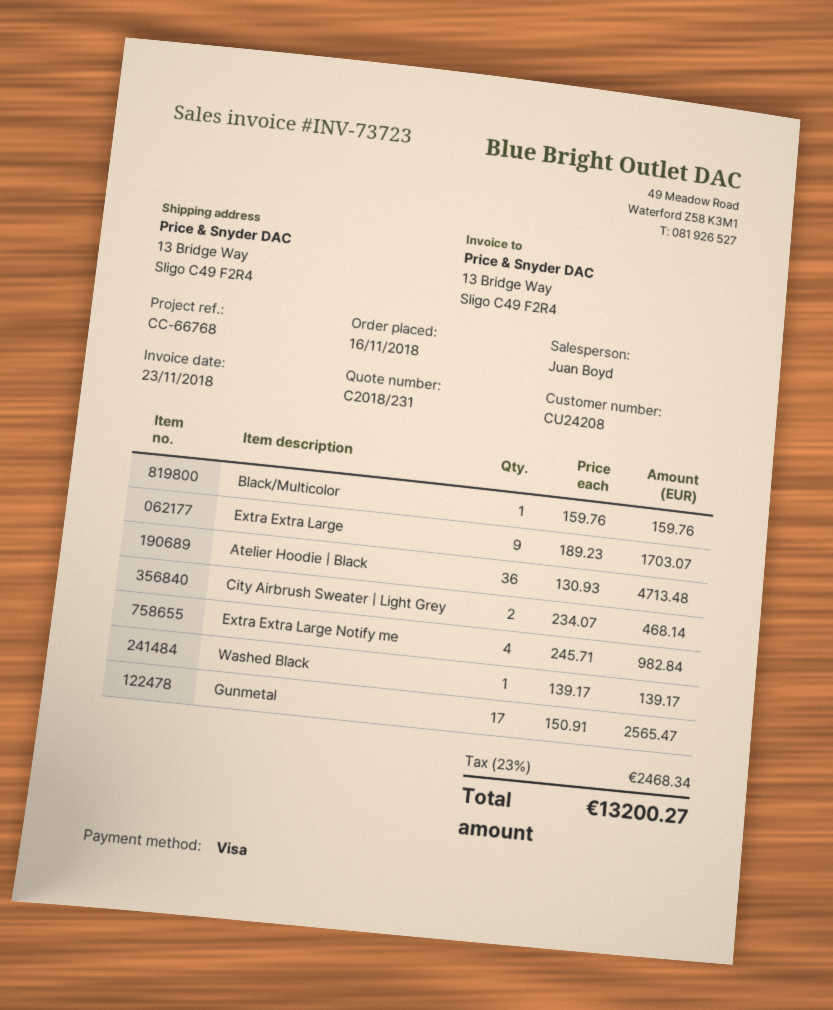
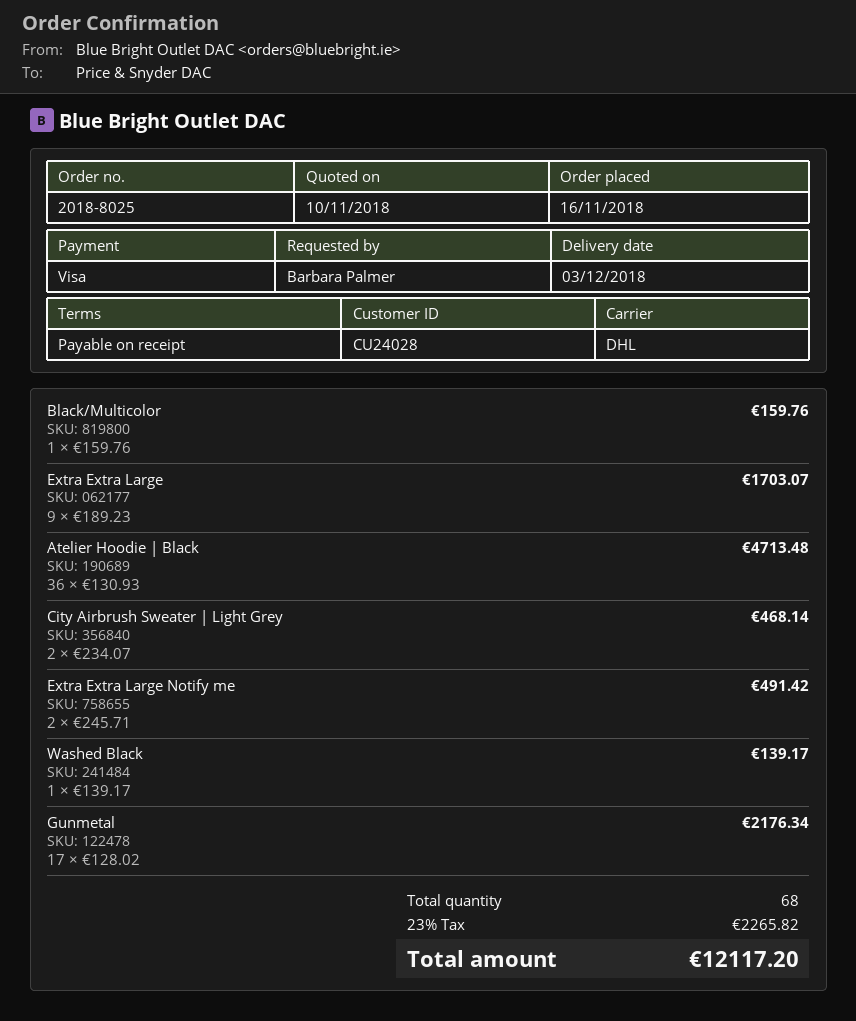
customer number: CU24208 -> CU24028
Extra Extra Large Notify me: 4 x 245.71 = 982.84 -> 2 x 245.71 = 491.42
Gunmetal: 17 x 150.91 = 2565.47 -> 17 x 128.02 = 2176.34
tax: 23% = 2468.34 -> 23% = 2265.82
total: 13200.27 -> 12117.20

